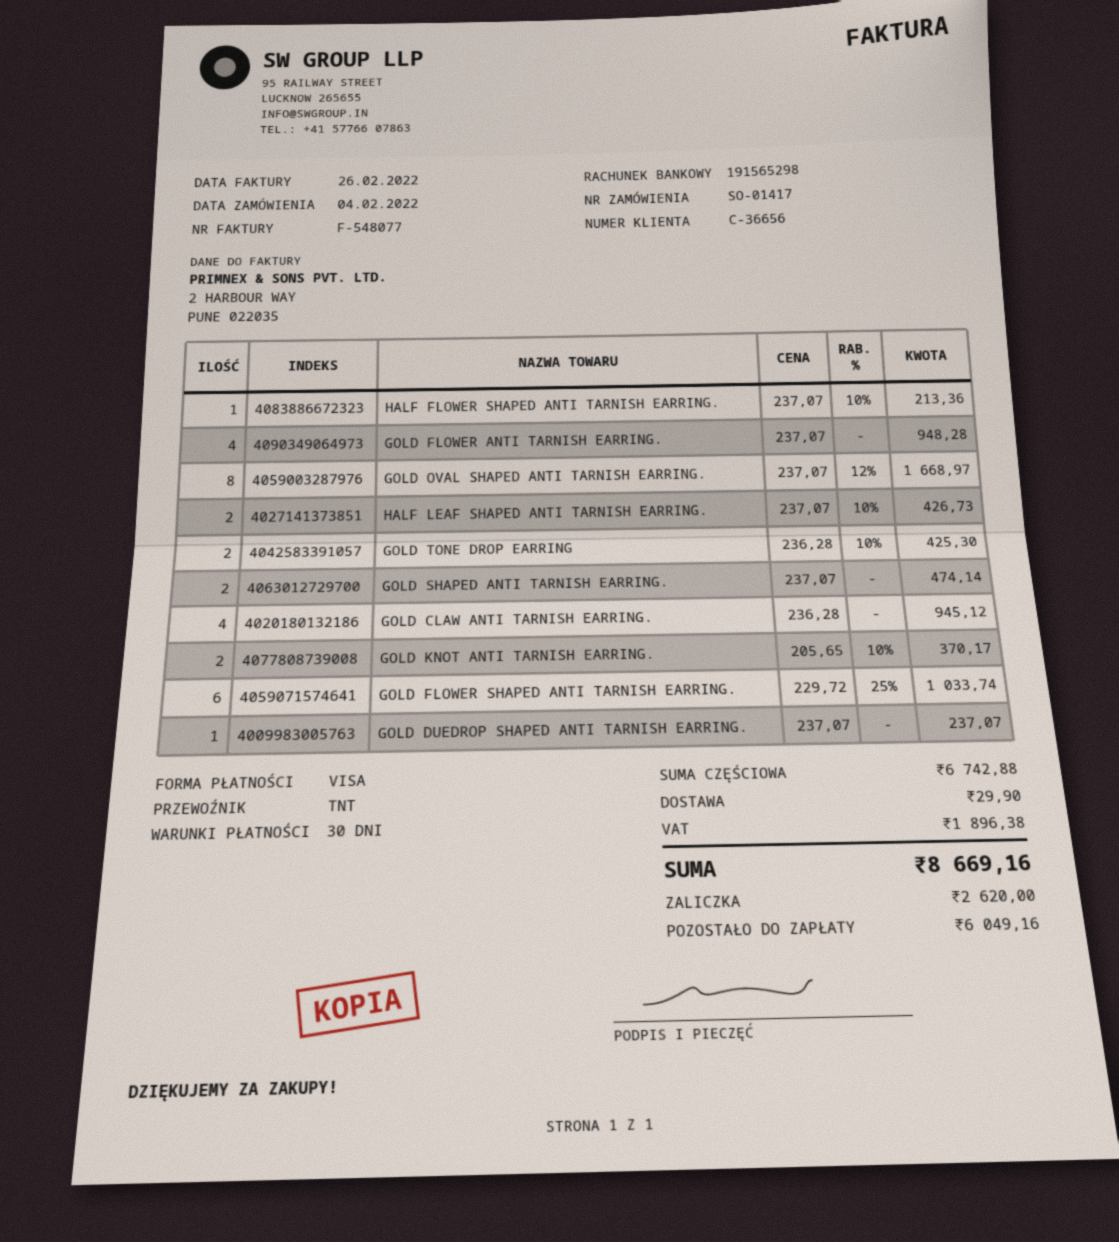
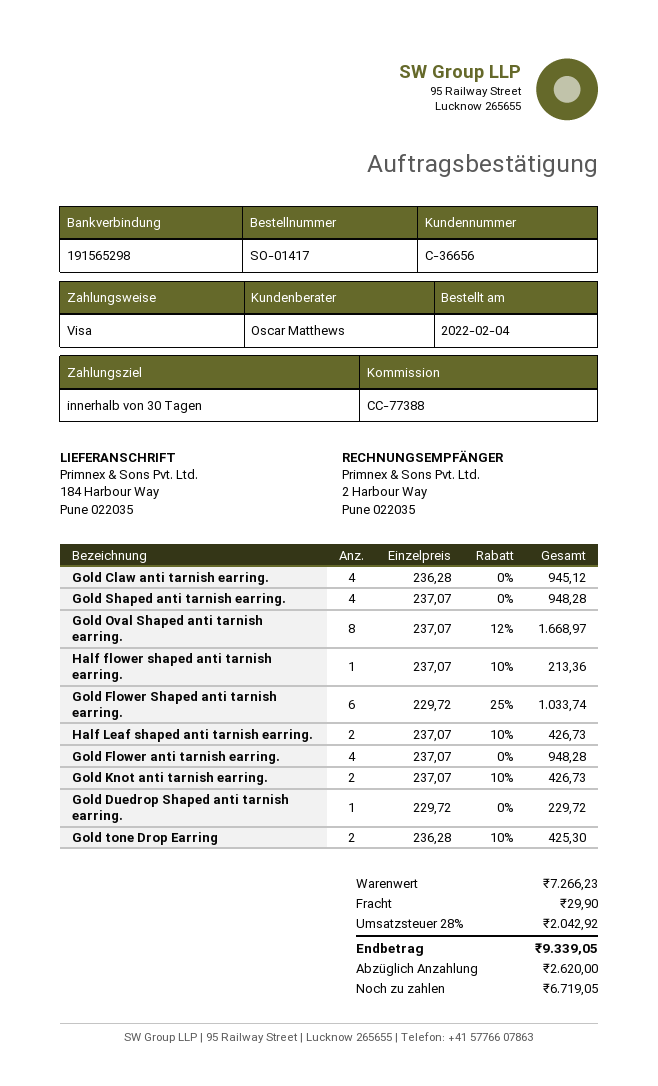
GOLD SHAPED ANTI TARNISH EARRING.: 2 x 237.07 = 474.14 -> 4 x 237.07 = 948.28
GOLD KNOT ANTI TARNISH EARRING.: 2 x 205.65 - 10% = 370.17 -> 2 x 237.07 - 10% = 426.73
GOLD DUEDROP SHAPED ANTI TARNISH EARRING.: 1 x 237.07 = 237.07 -> 1 x 229.72 = 229.72
subtotal: 6742.88 -> 7266.23
tax: 1896.38 -> 2042.92
total: 8669.16 -> 9339.05
balance: 6049.16 -> 6719.05

